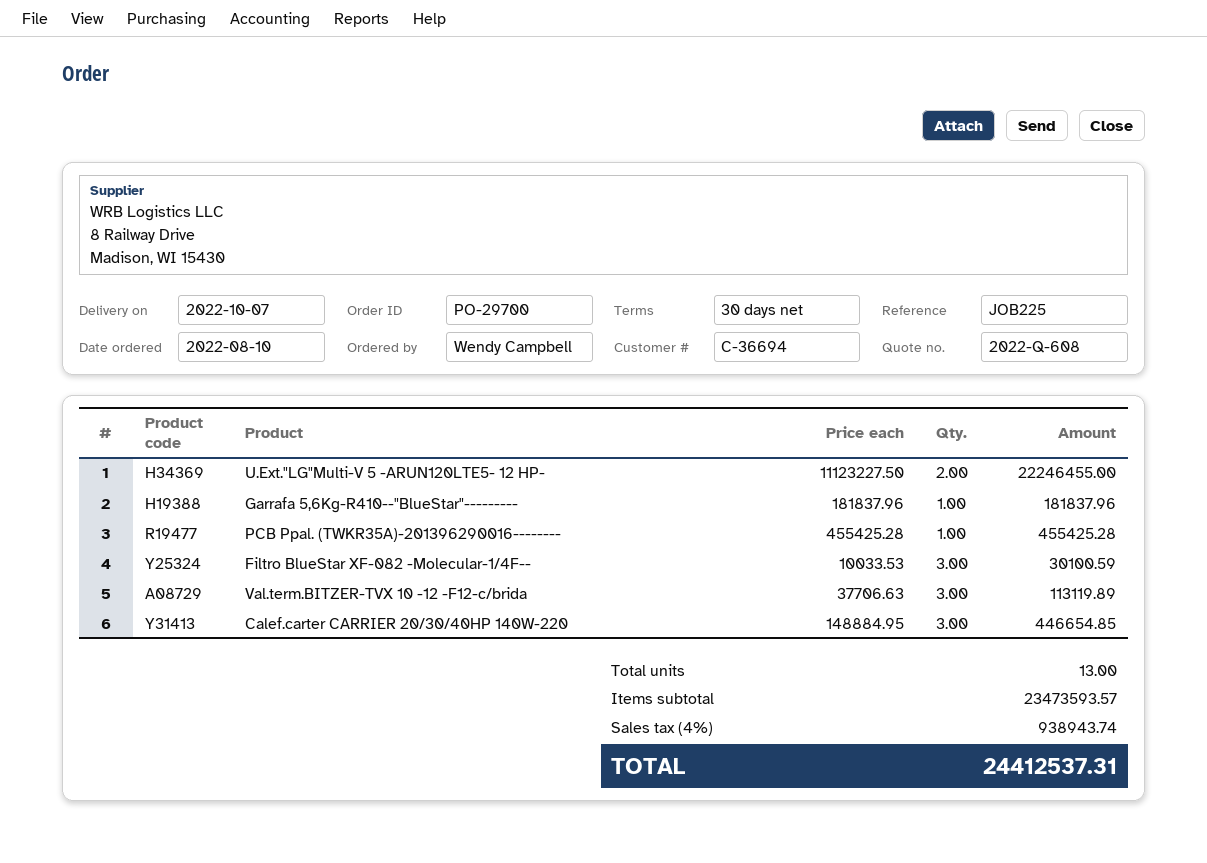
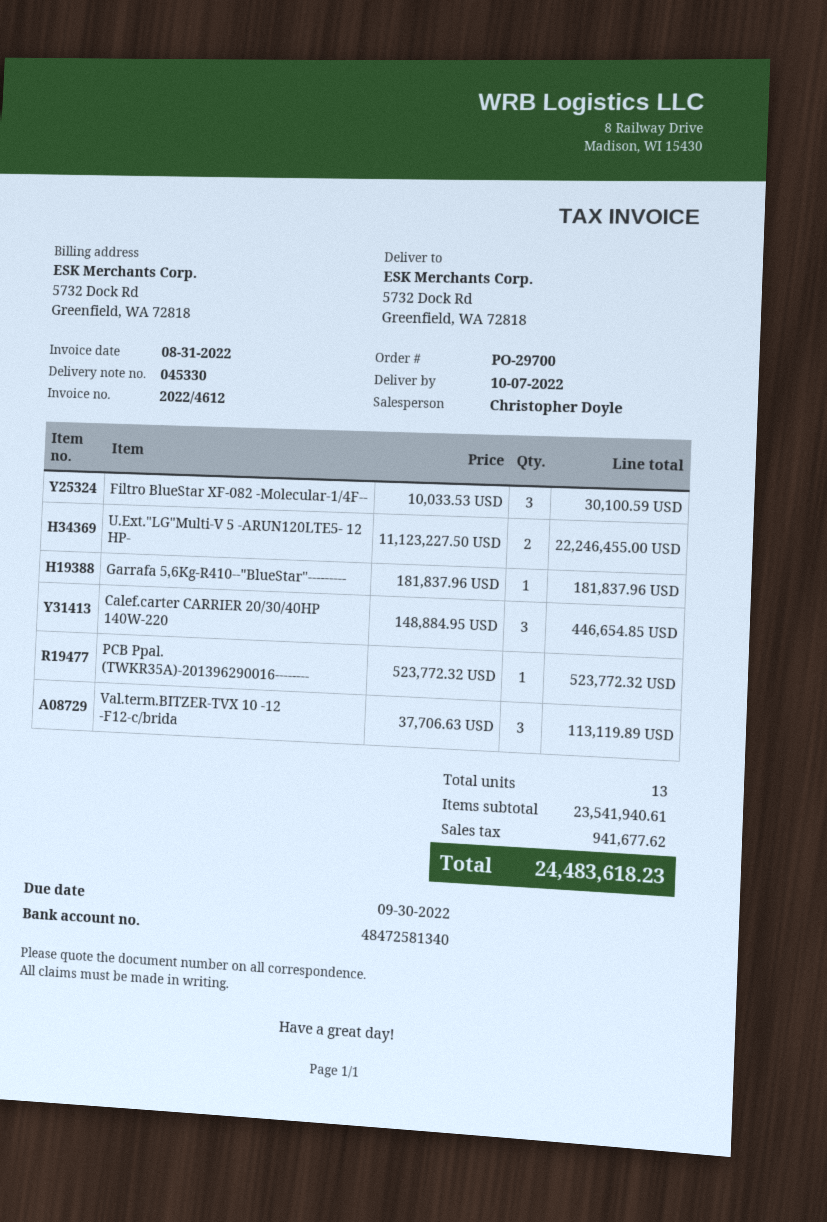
PCB Ppal. (TWKR35A)-201396290016--------: 1 x 455425.28 = 455425.28 -> 1 x 523772.32 = 523772.32
subtotal: 23473593.57 -> 23541940.61
tax: 938943.74 -> 941677.62
total: 24412537.31 -> 24483618.23

